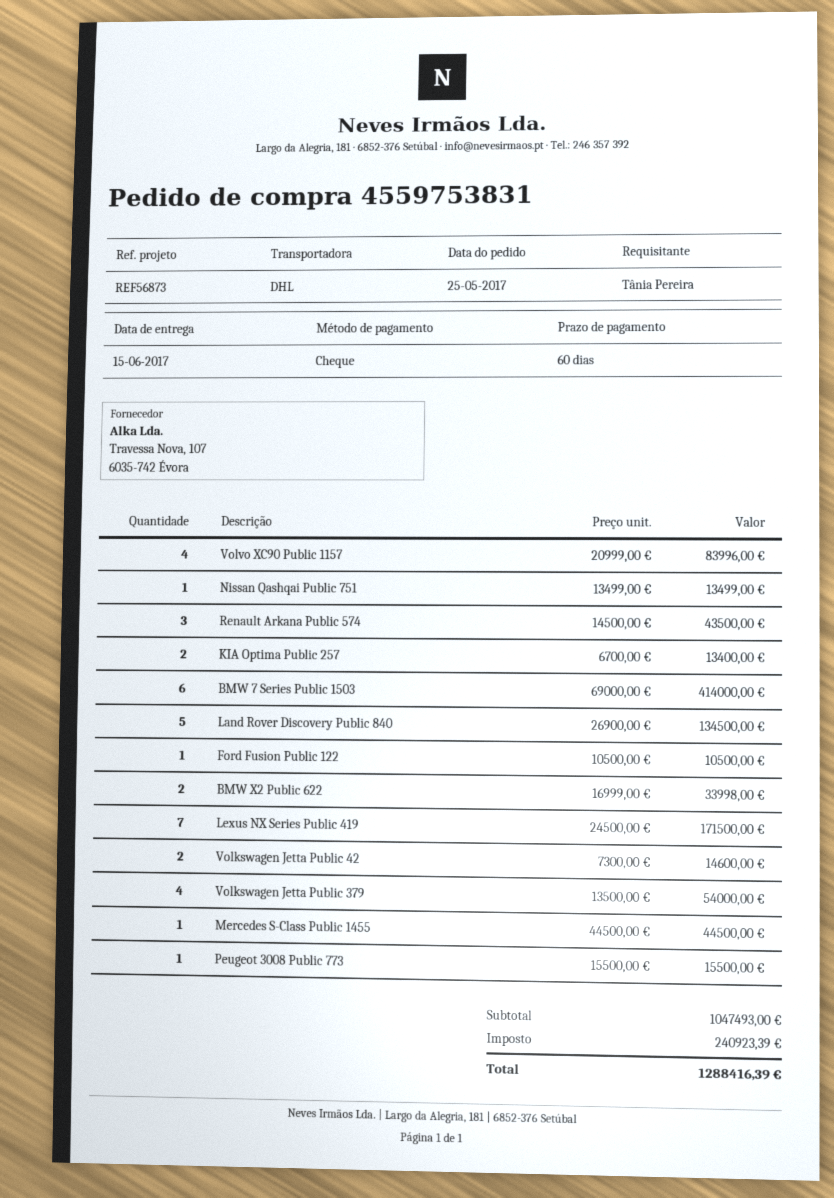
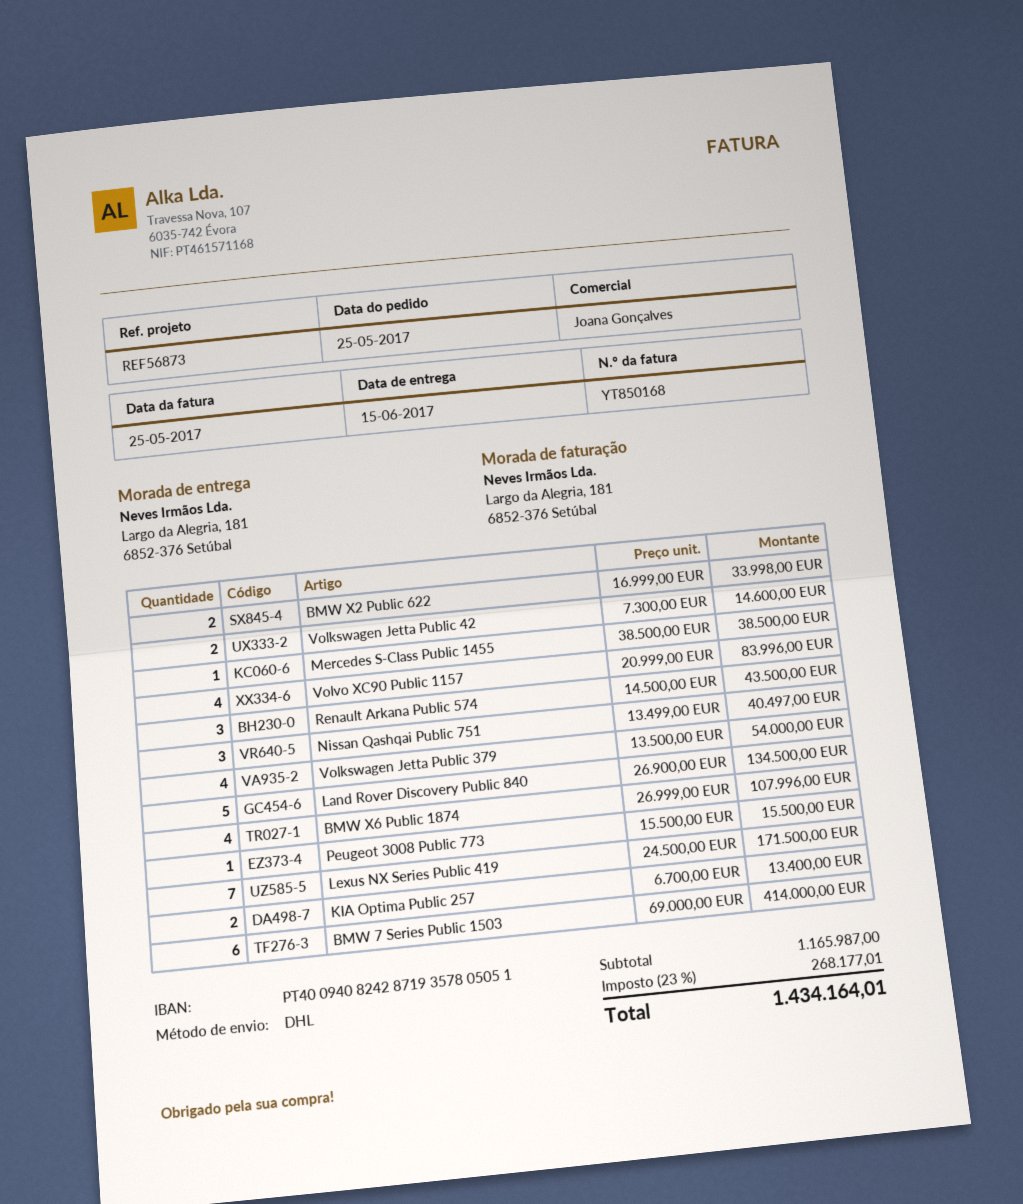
Nissan Qashqai Public 751: 1 x 13499.00 = 13499.00 -> 3 x 13499.00 = 40497.00
Ford Fusion Public 122: 1 x 10500.00 = 10500.00 -> none
Mercedes S-Class Public 1455: 1 x 44500.00 = 44500.00 -> 1 x 38500.00 = 38500.00
BMW X6 Public 1874: none -> 4 x 26999.00 = 107996.00
subtotal: 1047493.00 -> 1165987.00
tax: 240923.39 -> 268177.01
total: 1288416.39 -> 1434164.01

